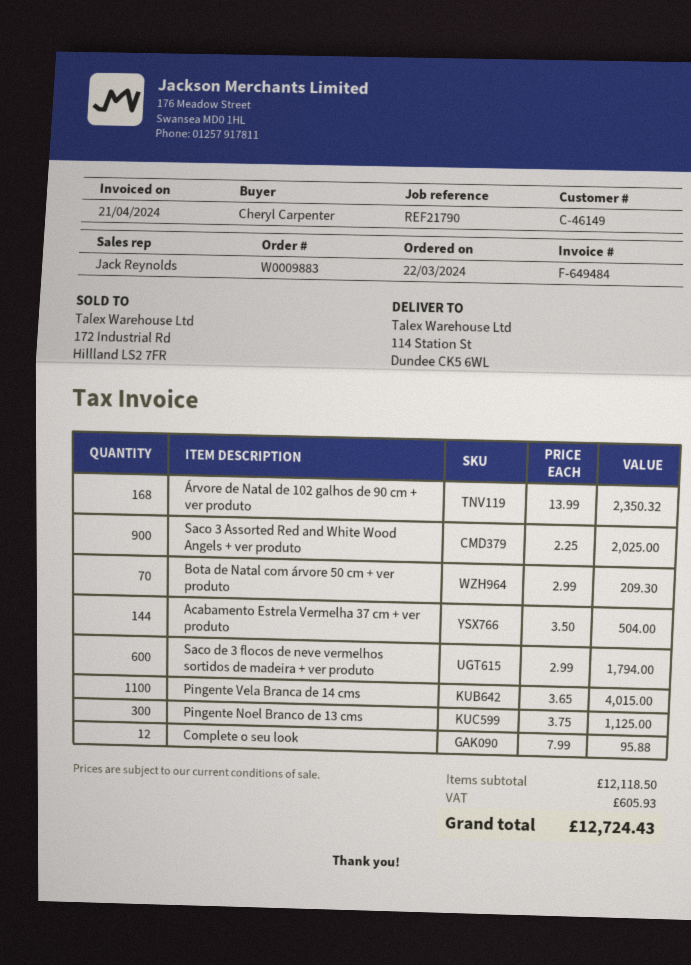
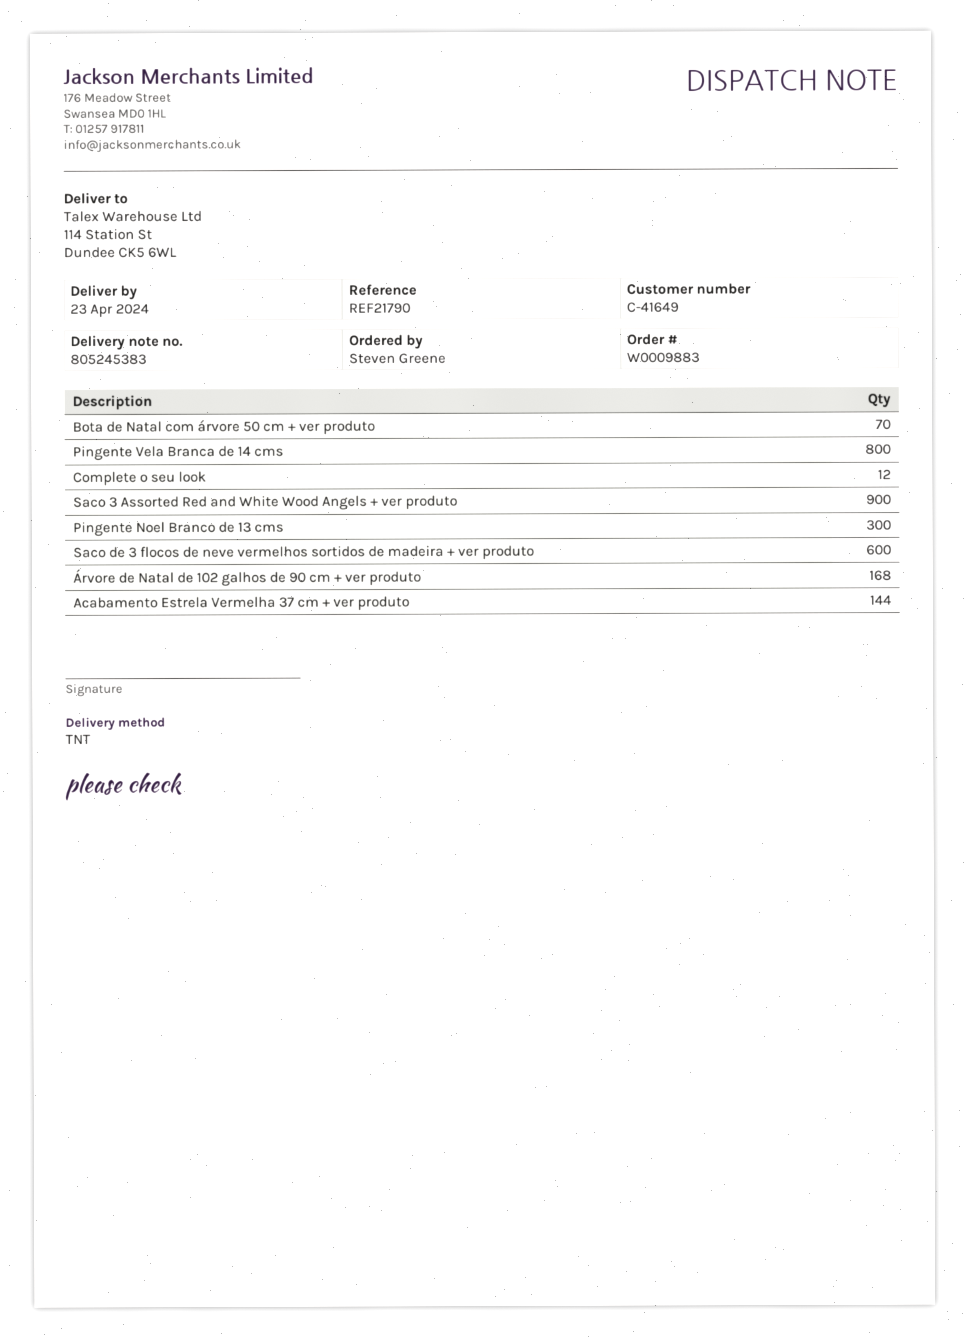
customer number: C-46149 -> C-41649
ordered by: Cheryl Carpenter -> Steven Greene
Pingente Vela Branca de 14 cms: 1100 -> 800

